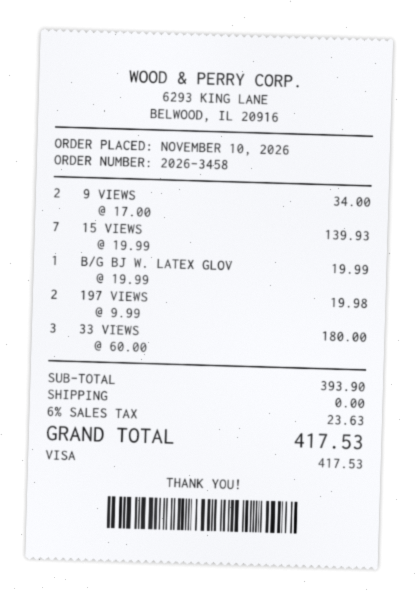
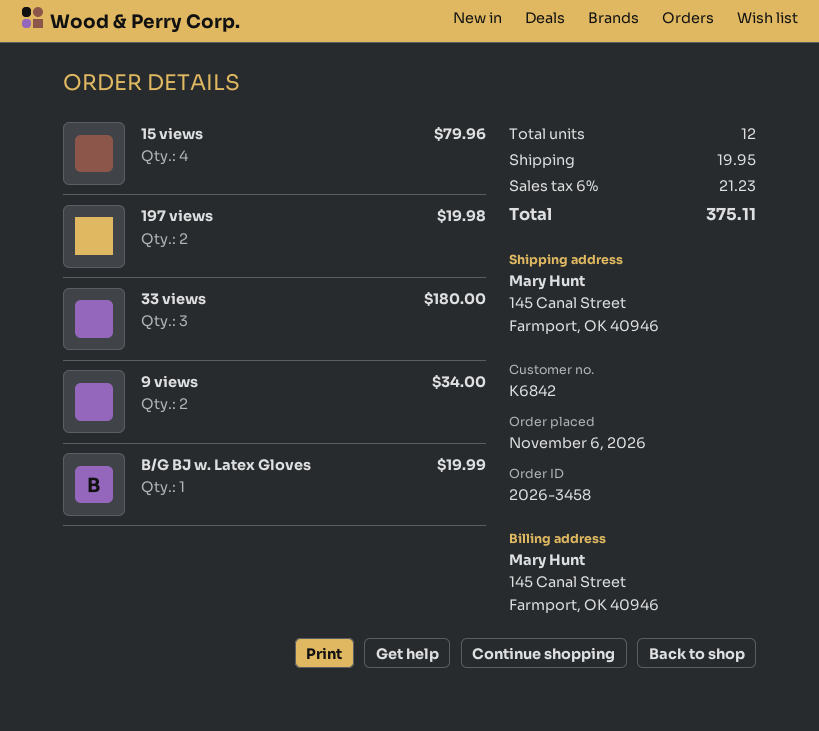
order date: 2026-11-10 -> 2026-11-06
15 VIEWS: 7 for 139.93 -> 4 for 79.96
shipping: 0.00 -> 19.95
tax: 6% = 23.63 -> 6% = 21.23
total: 417.53 -> 375.11

